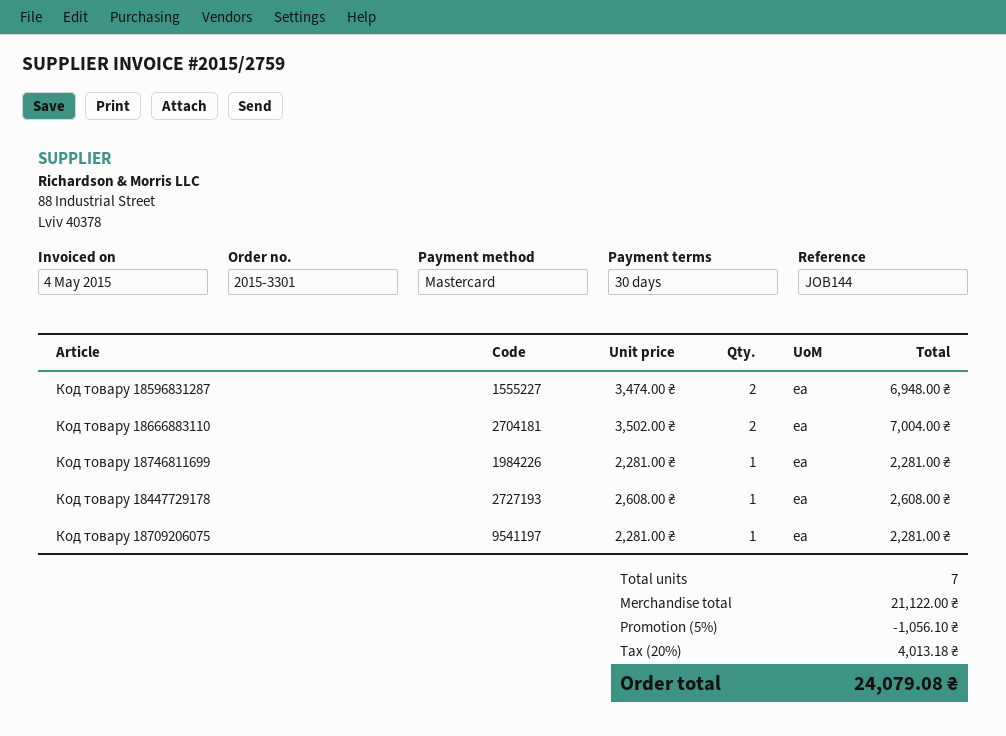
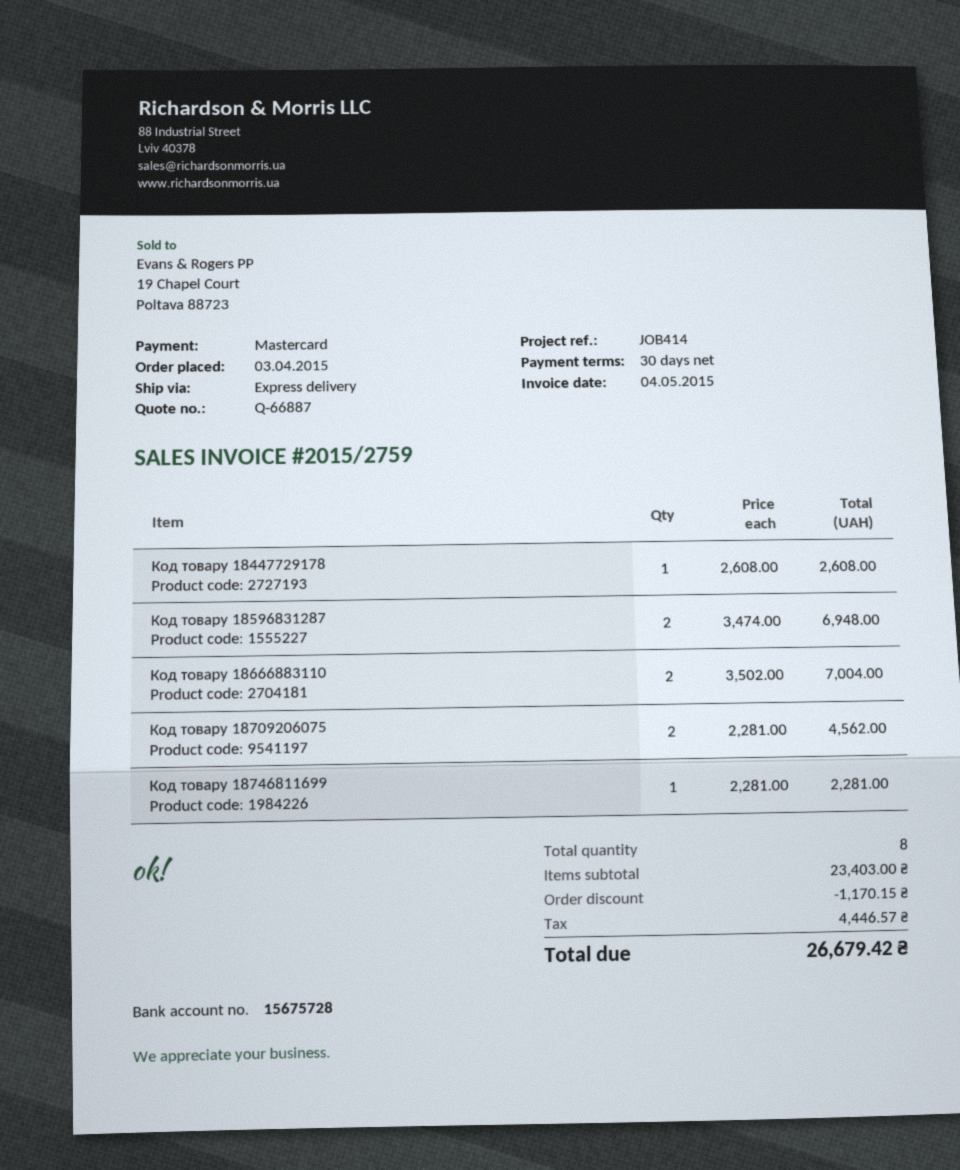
reference: JOB144 -> JOB414
Код товару 18709206075: 1 x 2281.00 = 2281.00 -> 2 x 2281.00 = 4562.00
total quantity: 7 -> 8
subtotal: 21122.00 -> 23403.00
discount: 1056.10 -> 1170.15
tax: 4013.18 -> 4446.57
total: 24079.08 -> 26679.42

